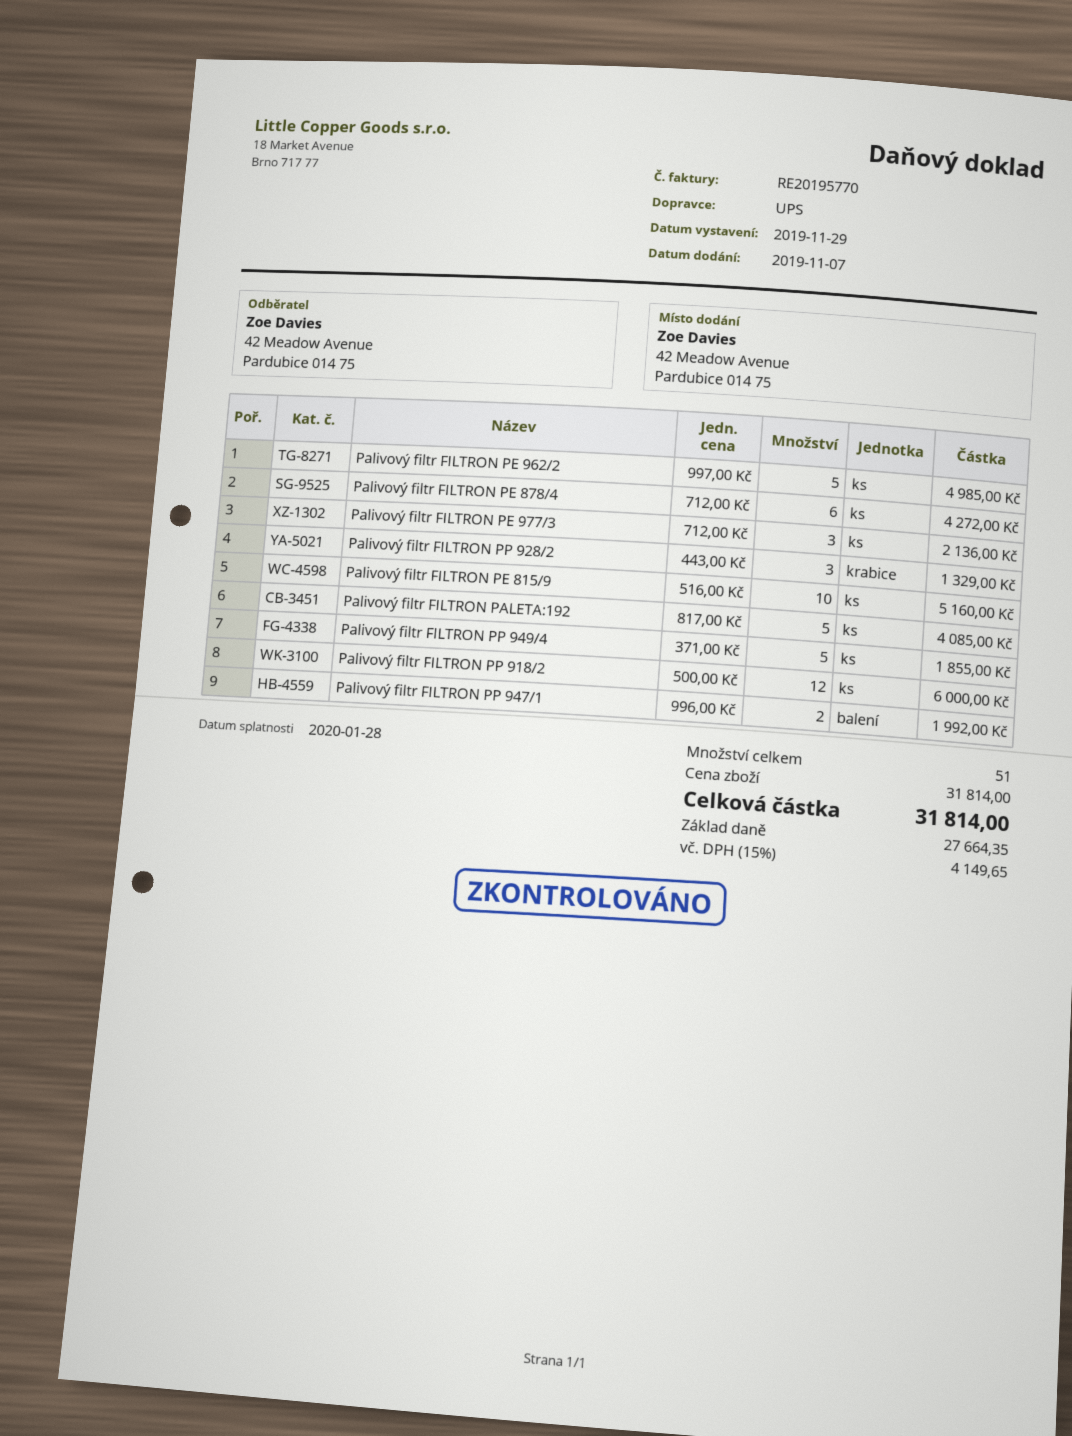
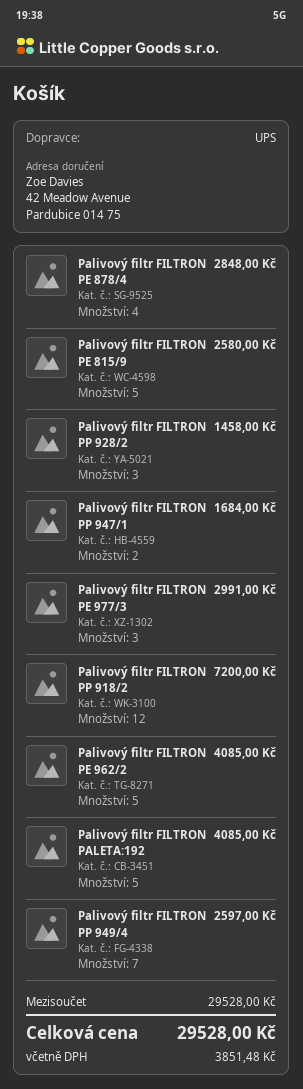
Palivový filtr FILTRON PE 962/2: 5 for 4985.00 -> 5 for 4085.00
Palivový filtr FILTRON PE 878/4: 6 for 4272.00 -> 4 for 2848.00
Palivový filtr FILTRON PE 977/3: 3 for 2136.00 -> 3 for 2991.00
Palivový filtr FILTRON PP 928/2: 3 for 1329.00 -> 3 for 1458.00
Palivový filtr FILTRON PE 815/9: 10 for 5160.00 -> 5 for 2580.00
Palivový filtr FILTRON PP 949/4: 5 for 1855.00 -> 7 for 2597.00
Palivový filtr FILTRON PP 918/2: 12 for 6000.00 -> 12 for 7200.00
Palivový filtr FILTRON PP 947/1: 2 for 1992.00 -> 2 for 1684.00
subtotal: 31814.00 -> 29528.00
tax: 4149.65 -> 3851.48
total: 31814.00 -> 29528.00

